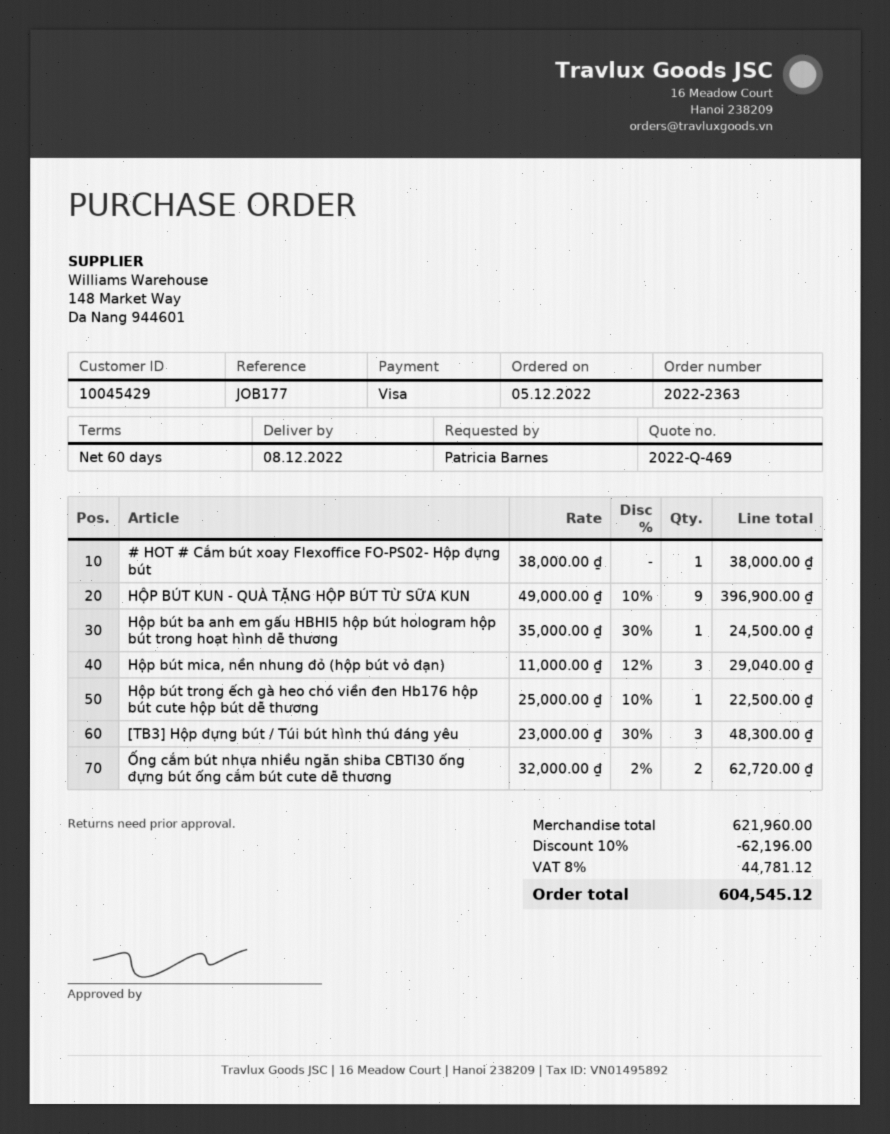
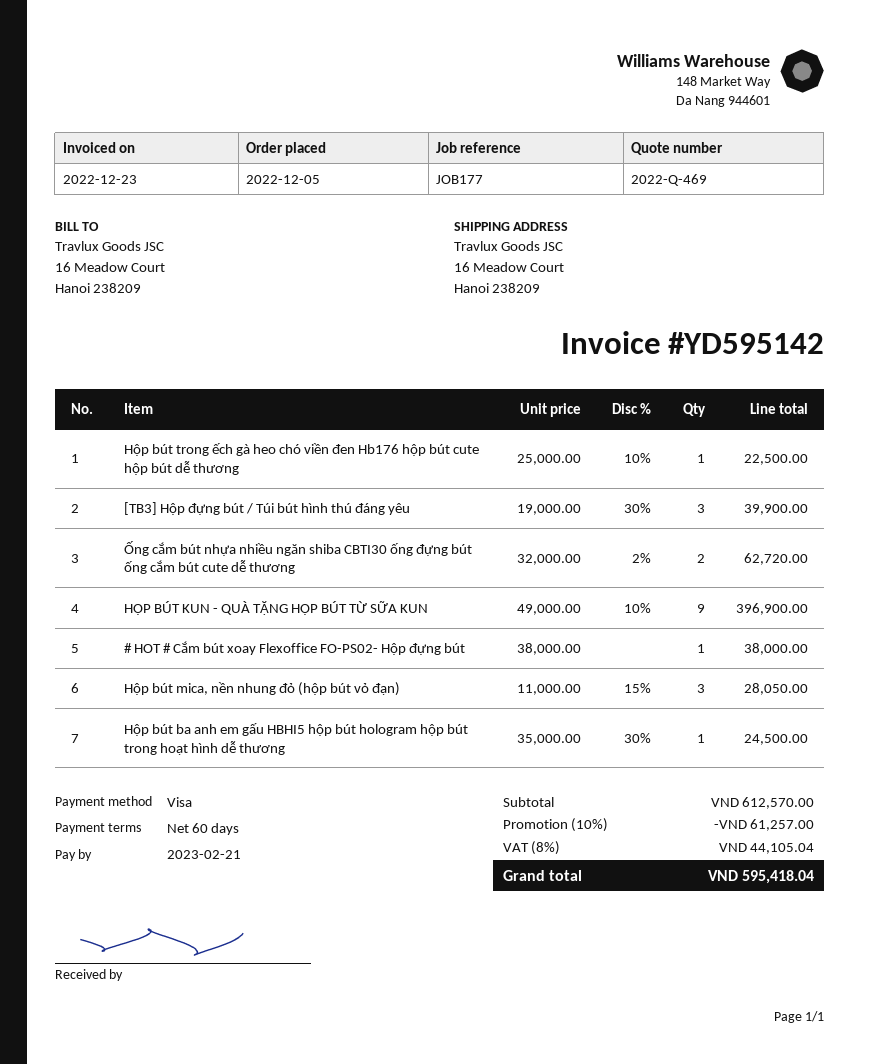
Hộp bút mica, nền nhung đỏ (hộp bút vỏ đạn): 3 x 11000.00 - 12% = 29040.00 -> 3 x 11000.00 - 15% = 28050.00
[TB3] Hộp đựng bút / Túi bút hình thú đáng yêu: 3 x 23000.00 - 30% = 48300.00 -> 3 x 19000.00 - 30% = 39900.00
subtotal: 621960.00 -> 612570.00
discount: 10% = 62196.00 -> 10% = 61257.00
tax: 8% = 44781.12 -> 8% = 44105.04
total: 604545.12 -> 595418.04

